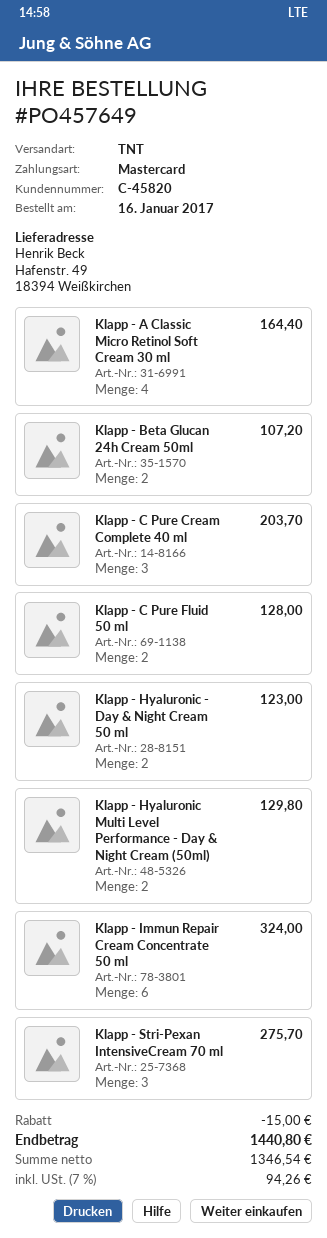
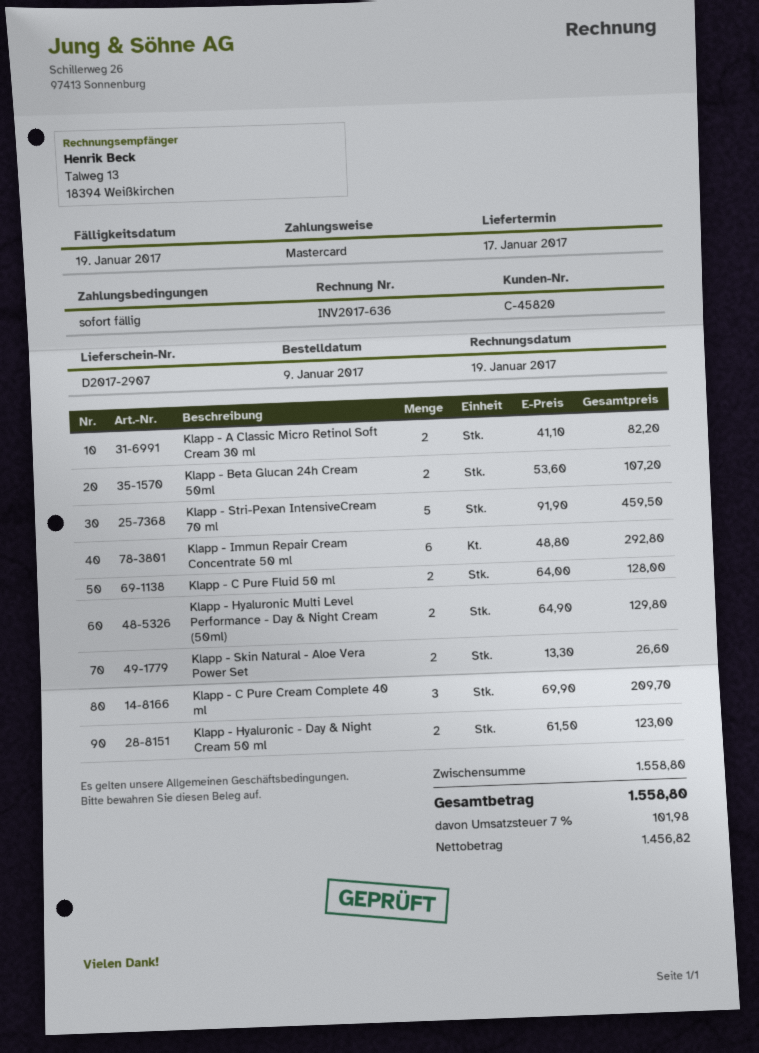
order date: 2017-01-16 -> 2017-01-09
Klapp - A Classic Micro Retinol Soft Cream 30 ml: 4 for 164.40 -> 2 for 82.20
Klapp - C Pure Cream Complete 40 ml: 3 for 203.70 -> 3 for 209.70
Klapp - Immun Repair Cream Concentrate 50 ml: 6 for 324.00 -> 6 for 292.80
Klapp - Stri-Pexan IntensiveCream 70 ml: 3 for 275.70 -> 5 for 459.50
Klapp - Skin Natural - Aloe Vera Power Set: none -> 2 for 26.60
discount: 15.00 -> none
net: 1346.54 -> 1456.82
tax: 7% = 94.26 -> 7% = 101.98
total: 1440.80 -> 1558.80

